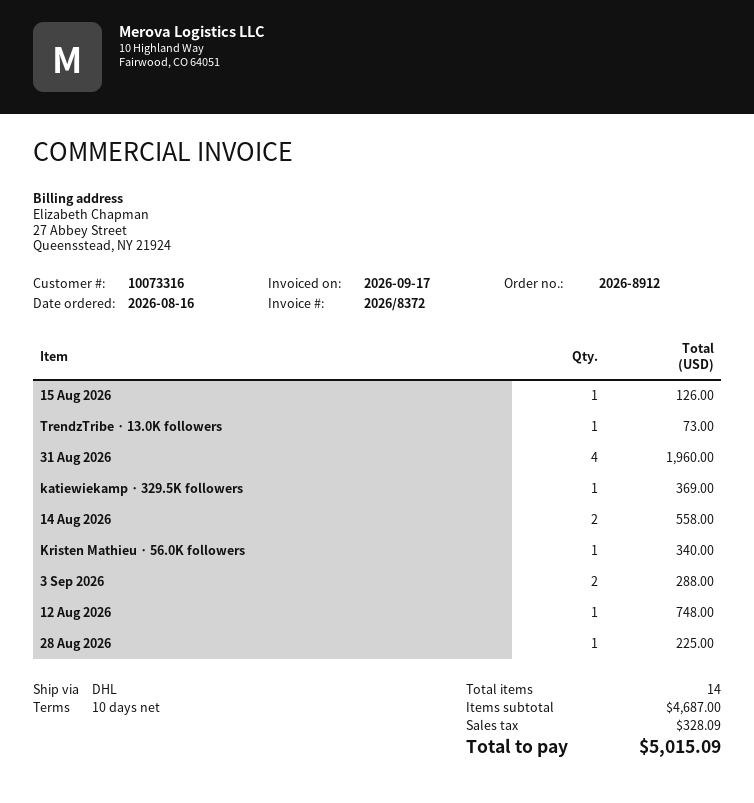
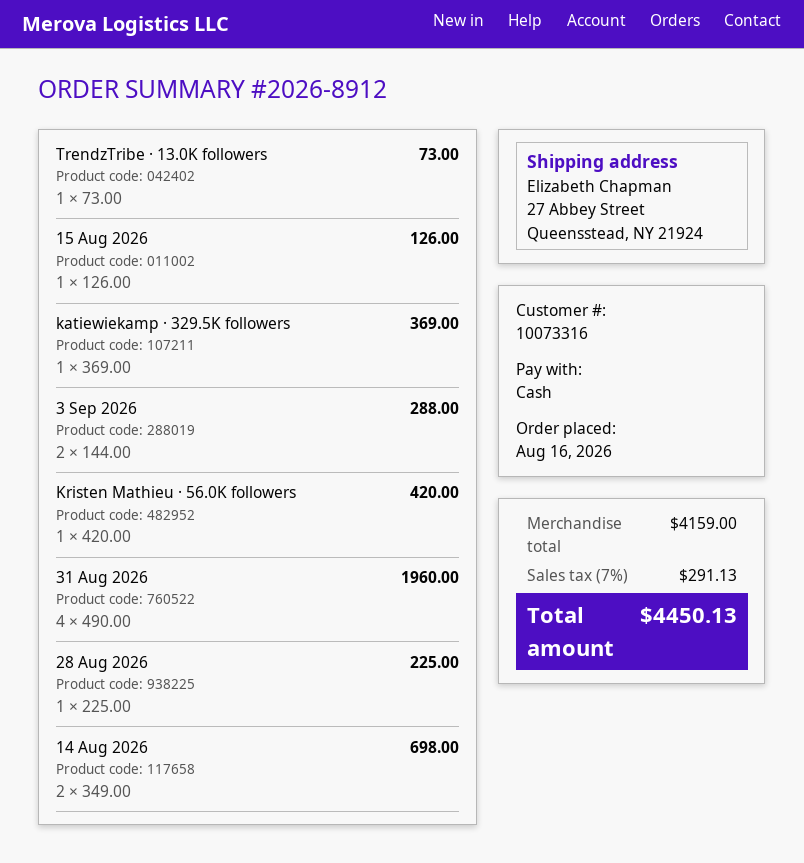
14 Aug 2026: 2 for 558.00 -> 2 for 698.00
Kristen Mathieu · 56.0K followers: 1 for 340.00 -> 1 for 420.00
12 Aug 2026: 1 for 748.00 -> none
subtotal: 4687.00 -> 4159.00
tax: 328.09 -> 291.13
total: 5015.09 -> 4450.13

